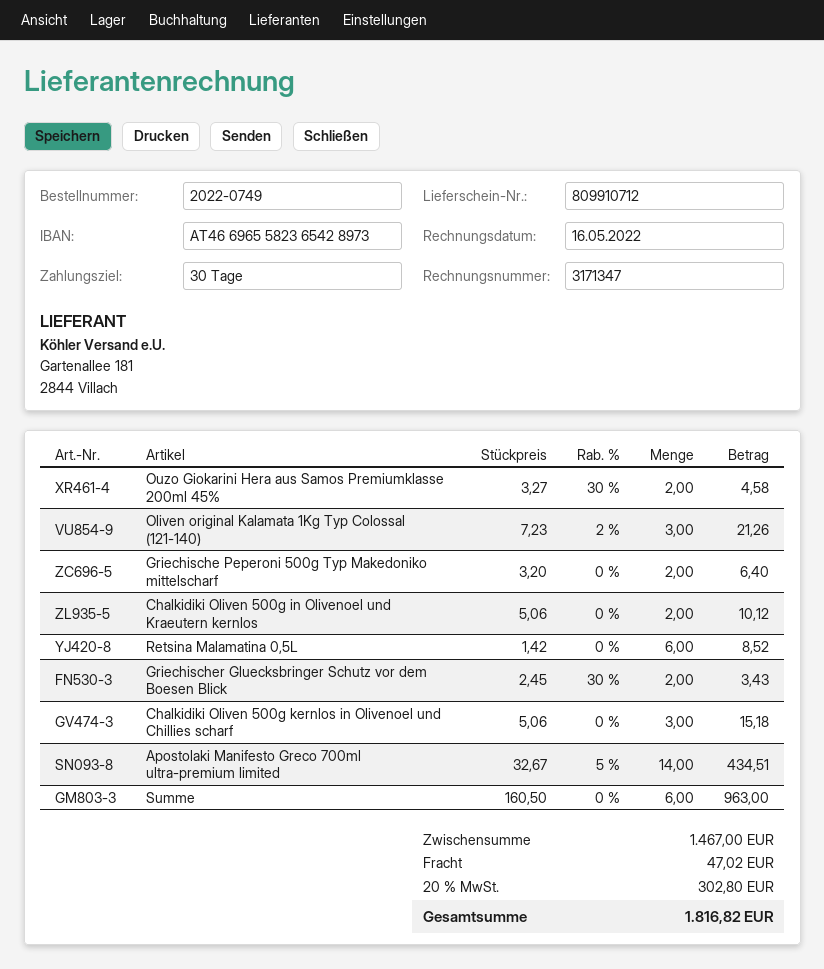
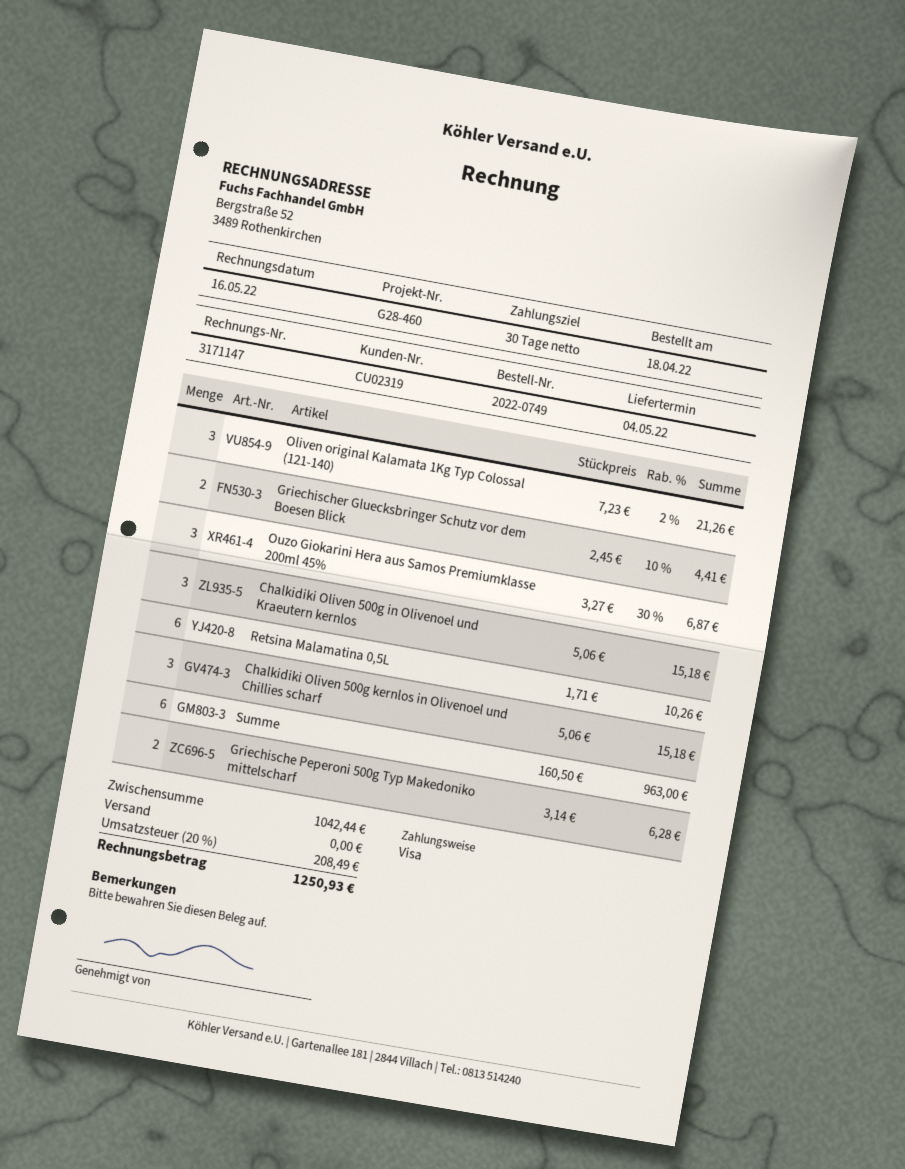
invoice number: 3171347 -> 3171147
Ouzo Giokarini Hera aus Samos Premiumklasse 200ml 45%: 2 x 3.27 - 30% = 4.58 -> 3 x 3.27 - 30% = 6.87
Griechische Peperoni 500g Typ Makedoniko mittelscharf: 2 x 3.20 = 6.40 -> 2 x 3.14 = 6.28
Chalkidiki Oliven 500g in Olivenoel und Kraeutern kernlos: 2 x 5.06 = 10.12 -> 3 x 5.06 = 15.18
Retsina Malamatina 0,5L: 6 x 1.42 = 8.52 -> 6 x 1.71 = 10.26
Griechischer Gluecksbringer Schutz vor dem Boesen Blick: 2 x 2.45 - 30% = 3.43 -> 2 x 2.45 - 10% = 4.41
Apostolaki Manifesto Greco 700ml ultra-premium limited: 14 x 32.67 - 5% = 434.51 -> none
subtotal: 1467.00 -> 1042.44
shipping: 47.02 -> 0.00
tax: 20% = 302.80 -> 20% = 208.49
total: 1816.82 -> 1250.93

